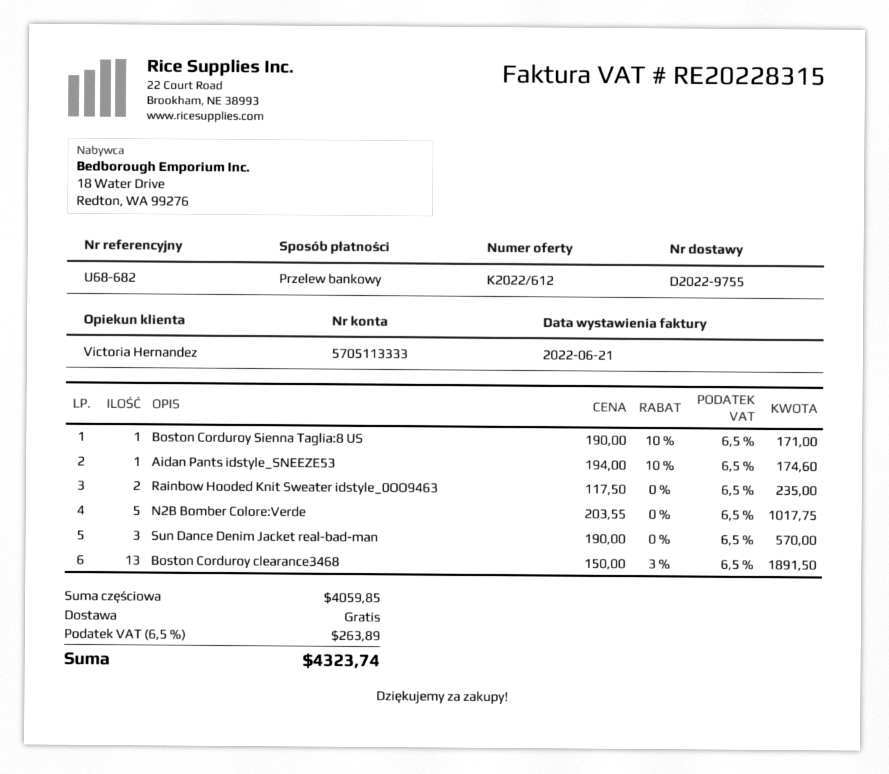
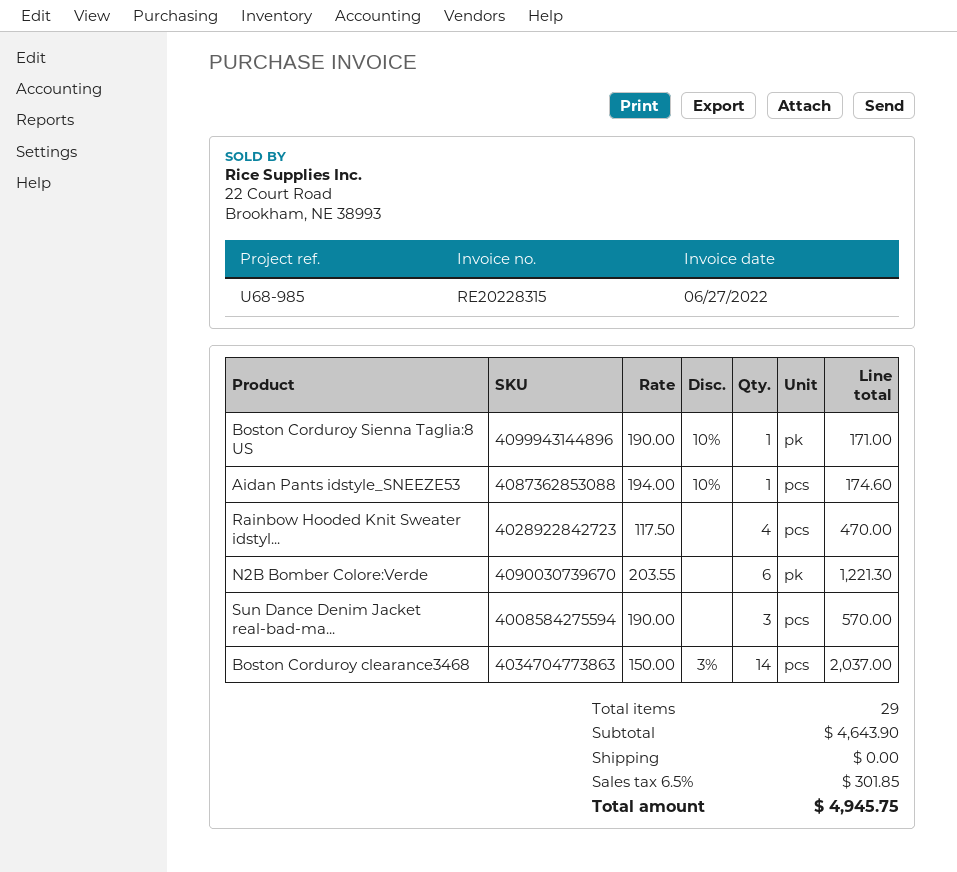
invoice date: 2022-06-21 -> 2022-06-27
reference: U68-682 -> U68-985
Rainbow Hooded Knit Sweater idstyle_0OO9463: 2 x 117.50 = 235.00 -> 4 x 117.50 = 470.00
N2B Bomber Colore:Verde: 5 x 203.55 = 1017.75 -> 6 x 203.55 = 1221.30
Boston Corduroy clearance3468: 13 x 150.00 - 3% = 1891.50 -> 14 x 150.00 - 3% = 2037.00
subtotal: 4059.85 -> 4643.90
tax: 6.5% = 263.89 -> 6.5% = 301.85
total: 4323.74 -> 4945.75

